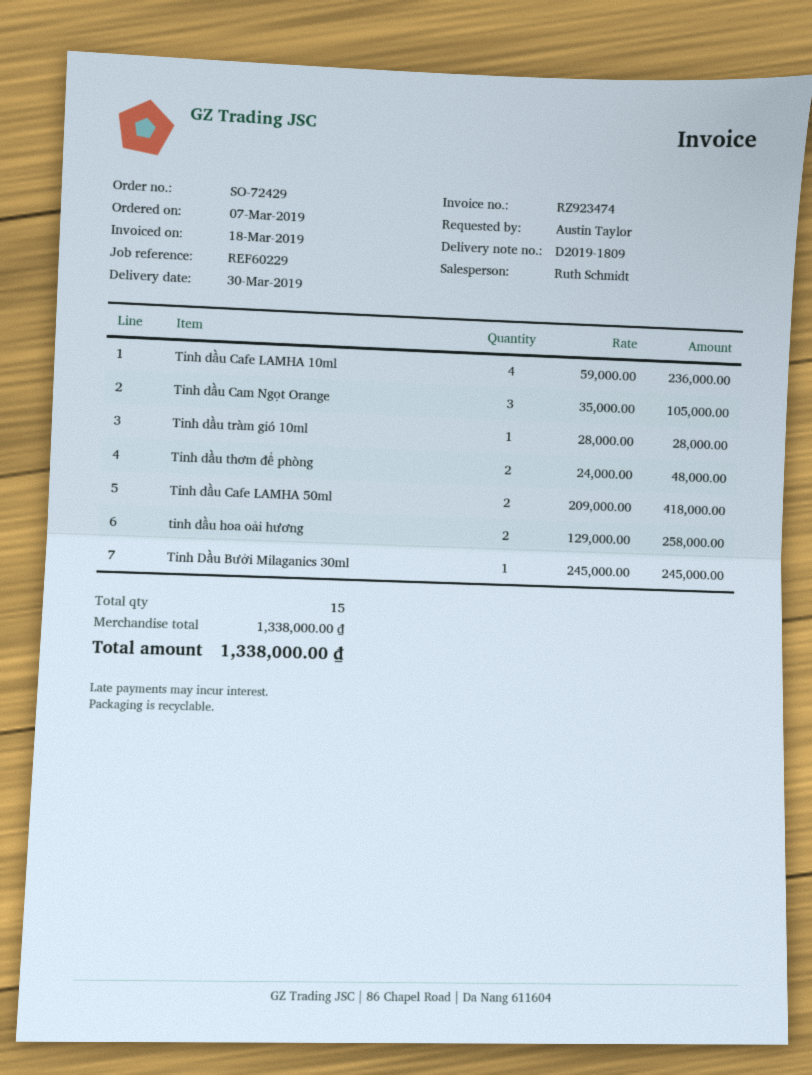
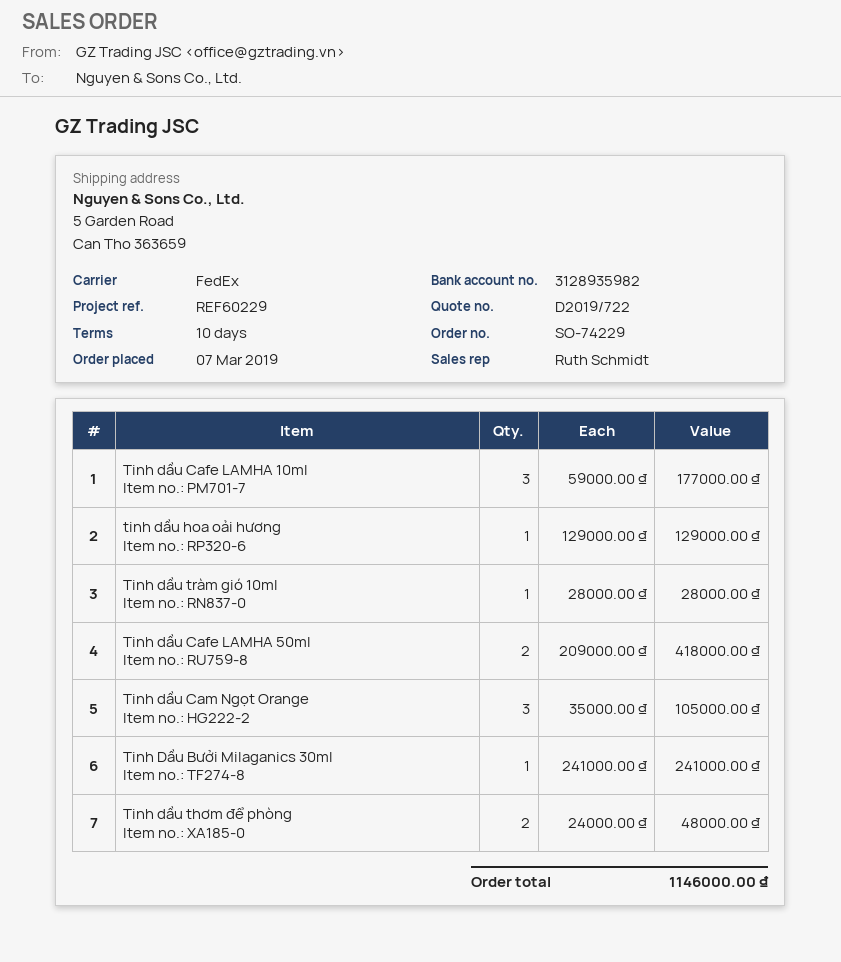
order number: SO-72429 -> SO-74229
Tinh dầu Cafe LAMHA 10ml: 4 x 59000.00 = 236000.00 -> 3 x 59000.00 = 177000.00
tinh dầu hoa oải hương: 2 x 129000.00 = 258000.00 -> 1 x 129000.00 = 129000.00
Tinh Dầu Bưởi Milaganics 30ml: 1 x 245000.00 = 245000.00 -> 1 x 241000.00 = 241000.00
total: 1338000.00 -> 1146000.00

